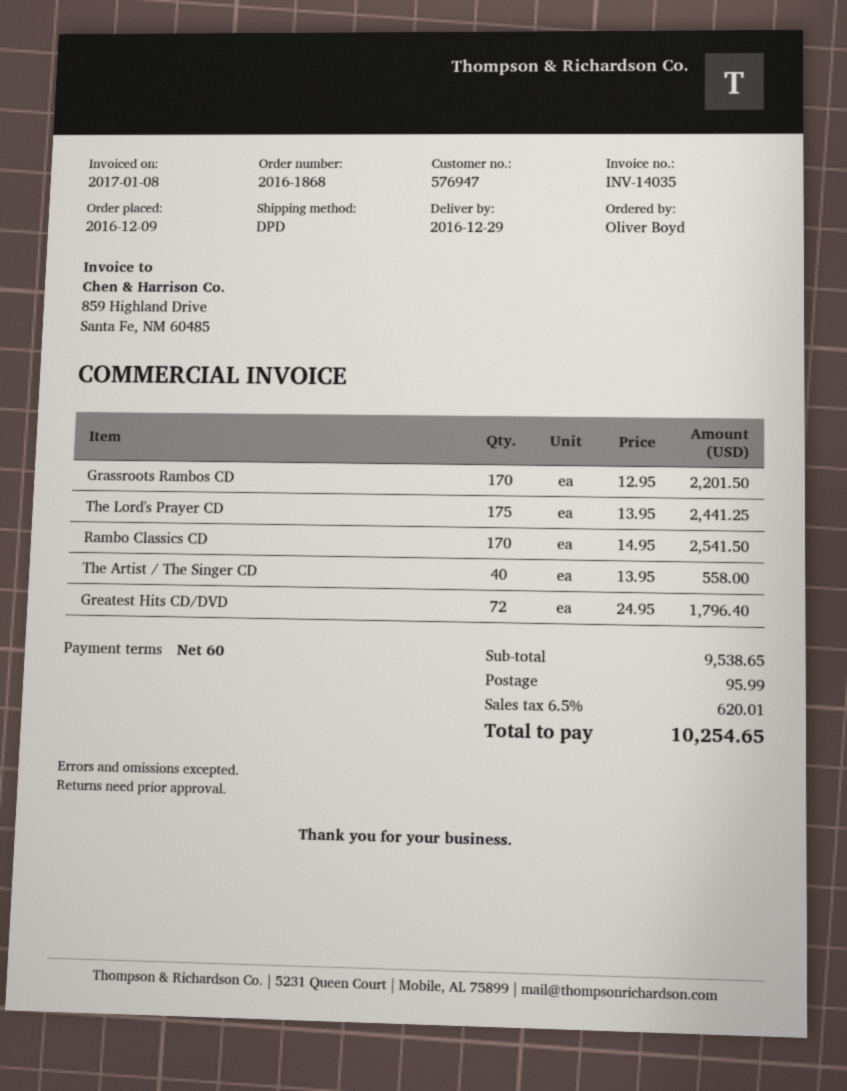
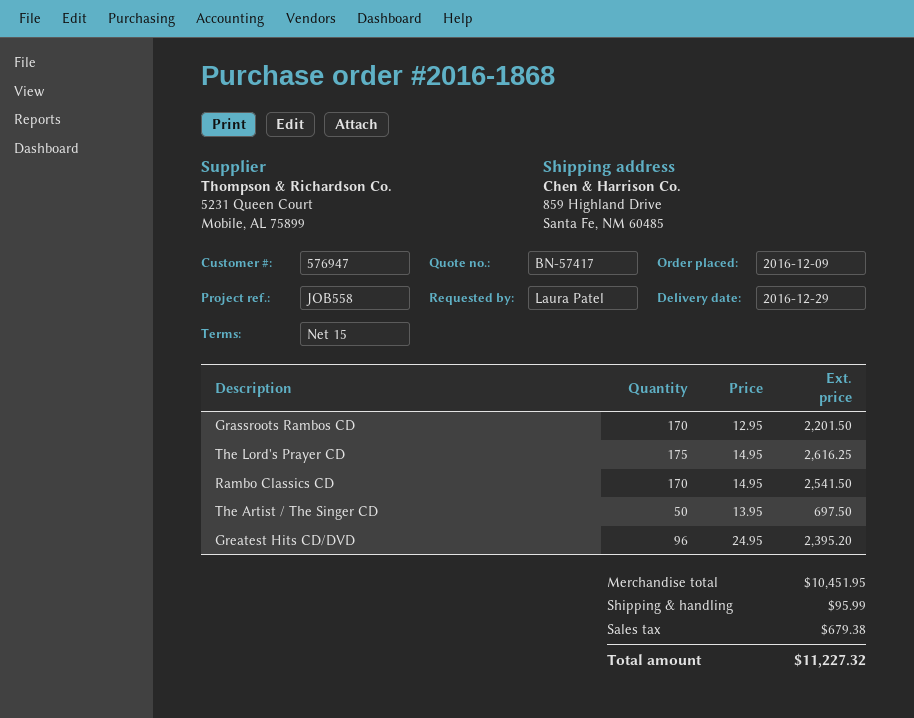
payment terms: 60 days -> 15 days
ordered by: Oliver Boyd -> Laura Patel
The Lord's Prayer CD: 175 x 13.95 = 2441.25 -> 175 x 14.95 = 2616.25
The Artist / The Singer CD: 40 x 13.95 = 558.00 -> 50 x 13.95 = 697.50
Greatest Hits CD/DVD: 72 x 24.95 = 1796.40 -> 96 x 24.95 = 2395.20
subtotal: 9538.65 -> 10451.95
tax: 620.01 -> 679.38
total: 10254.65 -> 11227.32

